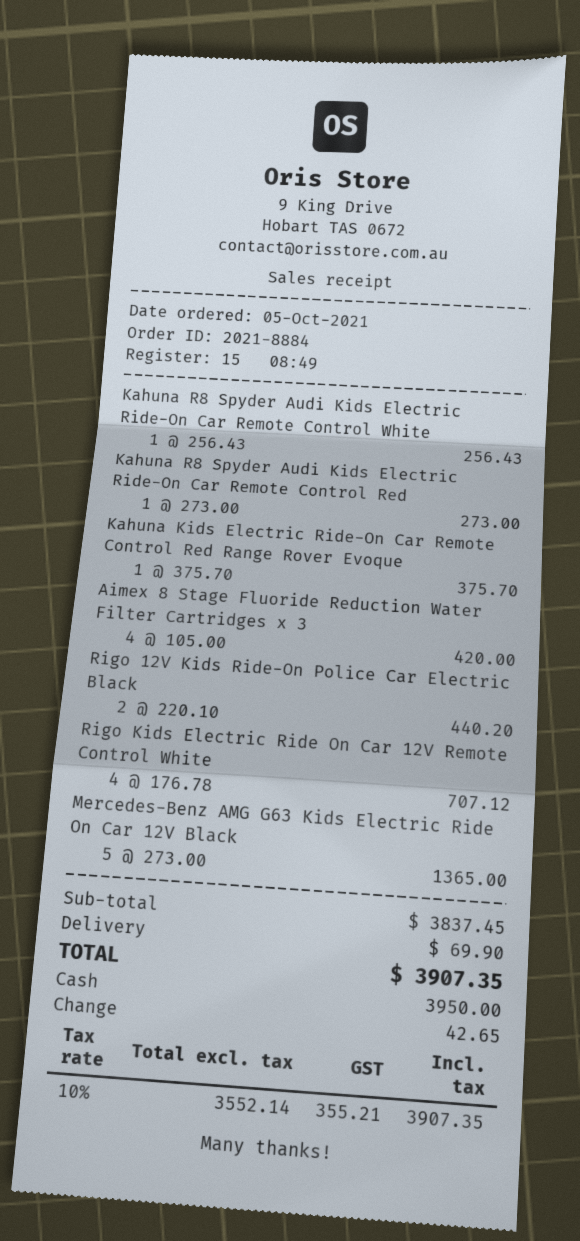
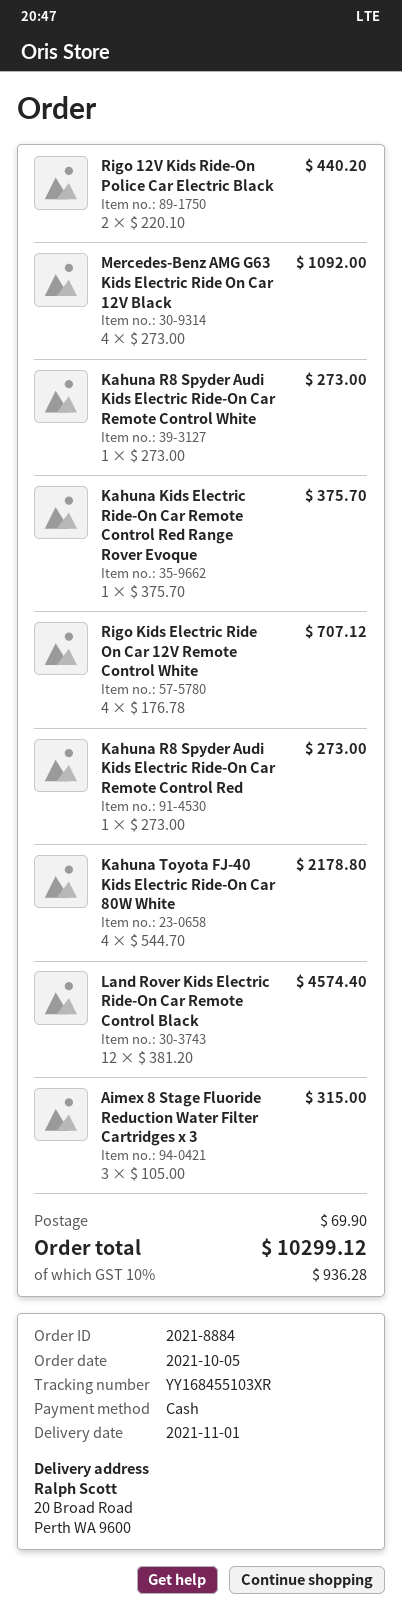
Kahuna R8 Spyder Audi Kids Electric Ride-On Car Remote Control White: 1 x 256.43 = 256.43 -> 1 x 273.00 = 273.00
Aimex 8 Stage Fluoride Reduction Water Filter Cartridges x 3: 4 x 105.00 = 420.00 -> 3 x 105.00 = 315.00
Mercedes-Benz AMG G63 Kids Electric Ride On Car 12V Black: 5 x 273.00 = 1365.00 -> 4 x 273.00 = 1092.00
Kahuna Toyota FJ-40 Kids Electric Ride-On Car 80W White: none -> 4 x 544.70 = 2178.80
Land Rover Kids Electric Ride-On Car Remote Control Black: none -> 12 x 381.20 = 4574.40
tax: 10% = 355.21 -> 10% = 936.28
total: 3907.35 -> 10299.12

